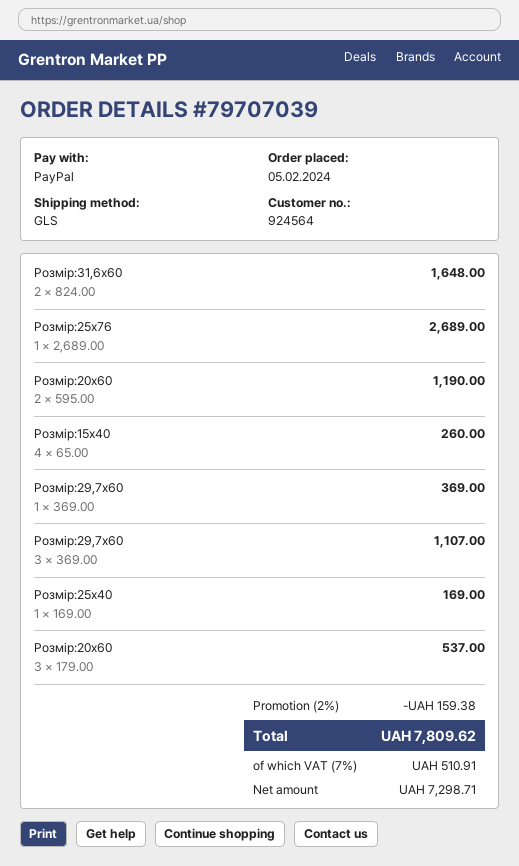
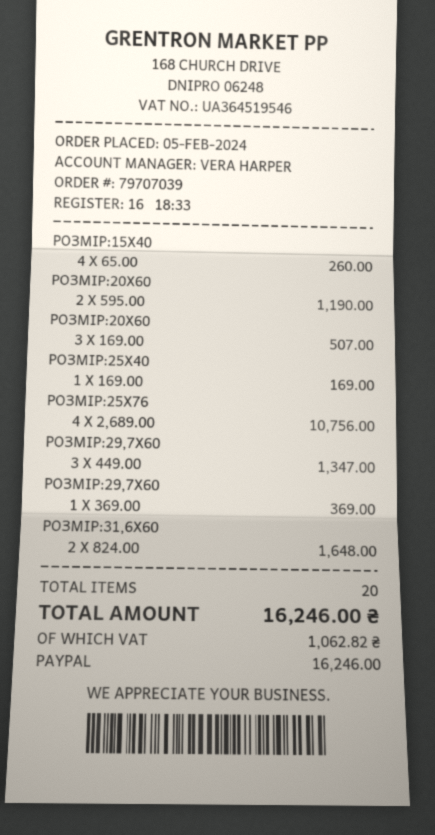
Розмір:25x76: 1 x 2689.00 = 2689.00 -> 4 x 2689.00 = 10756.00
Розмір:29,7x60: 3 x 369.00 = 1107.00 -> 3 x 449.00 = 1347.00
Розмір:20х60: 3 x 179.00 = 537.00 -> 3 x 169.00 = 507.00
discount: 2% = 159.38 -> none
tax: 510.91 -> 1062.82
total: 7809.62 -> 16246.00

